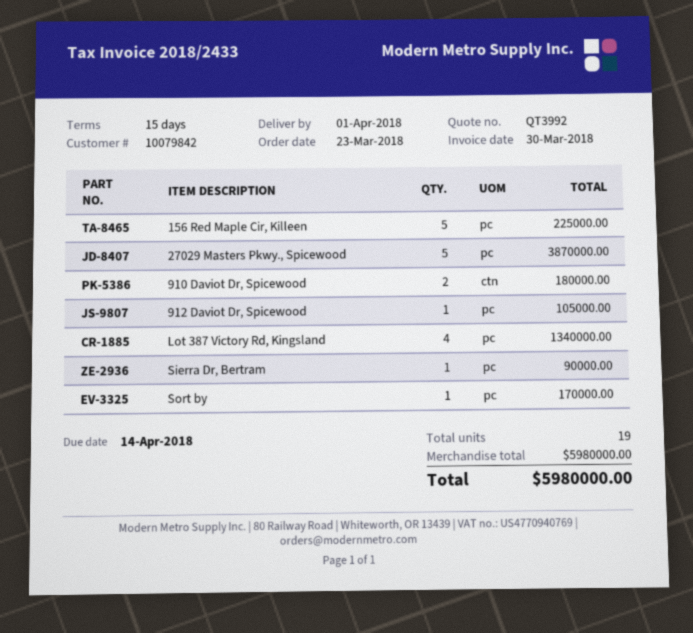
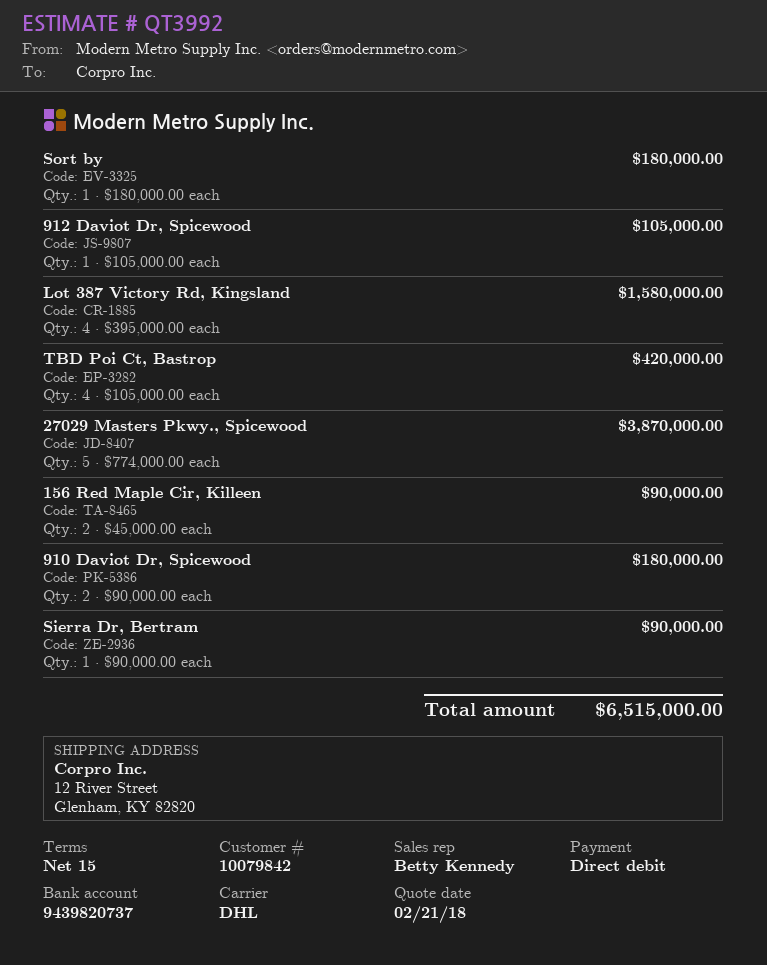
156 Red Maple Cir, Killeen: 5 for 225000.00 -> 2 for 90000.00
Lot 387 Victory Rd, Kingsland: 4 for 1340000.00 -> 4 for 1580000.00
Sort by: 1 for 170000.00 -> 1 for 180000.00
TBD Poi Ct, Bastrop: none -> 4 for 420000.00
total: 5980000.00 -> 6515000.00

